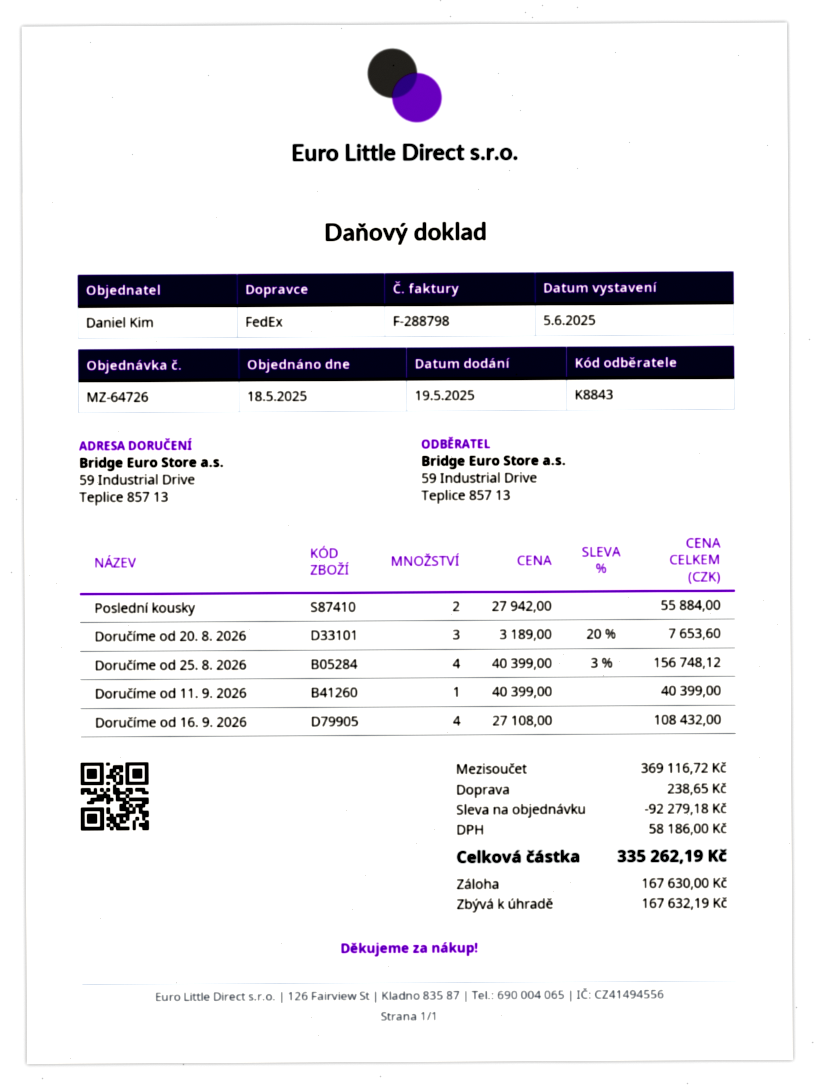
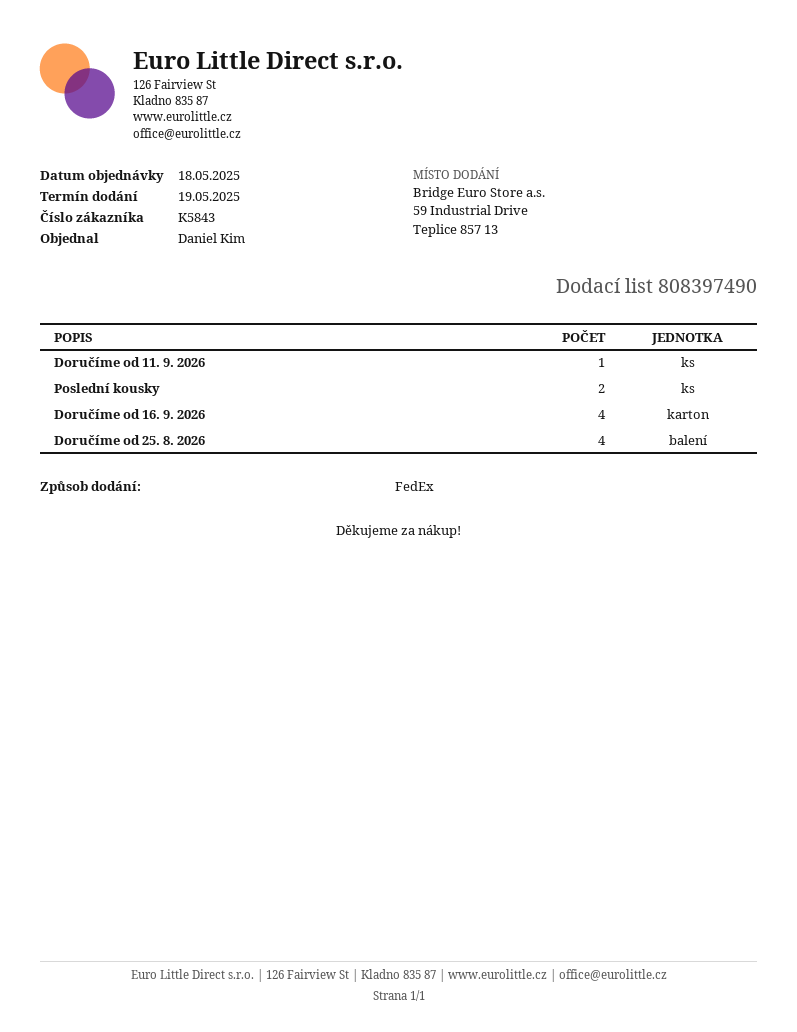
customer number: K8843 -> K5843
Doručíme od 20. 8. 2026: 3 -> none

